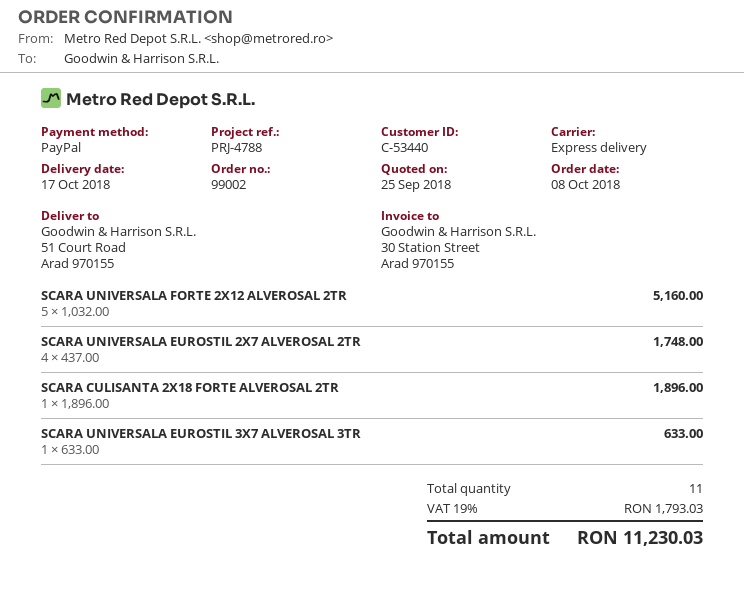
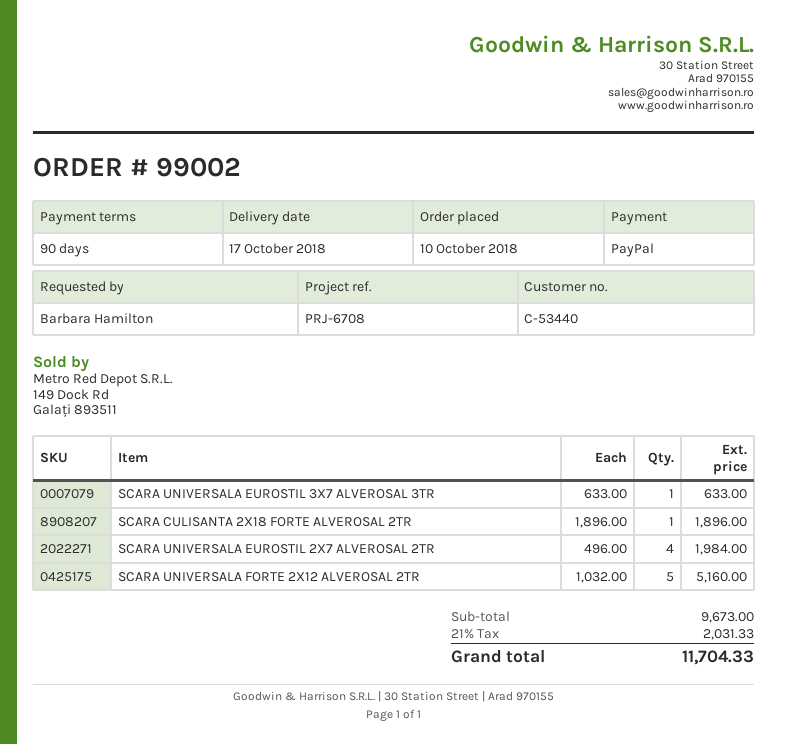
order date: 2018-10-08 -> 2018-10-10
reference: PRJ-4788 -> PRJ-6708
SCARA UNIVERSALA EUROSTIL 2X7 ALVEROSAL 2TR: 4 x 437.00 = 1748.00 -> 4 x 496.00 = 1984.00
tax: 19% = 1793.03 -> 21% = 2031.33
total: 11230.03 -> 11704.33

